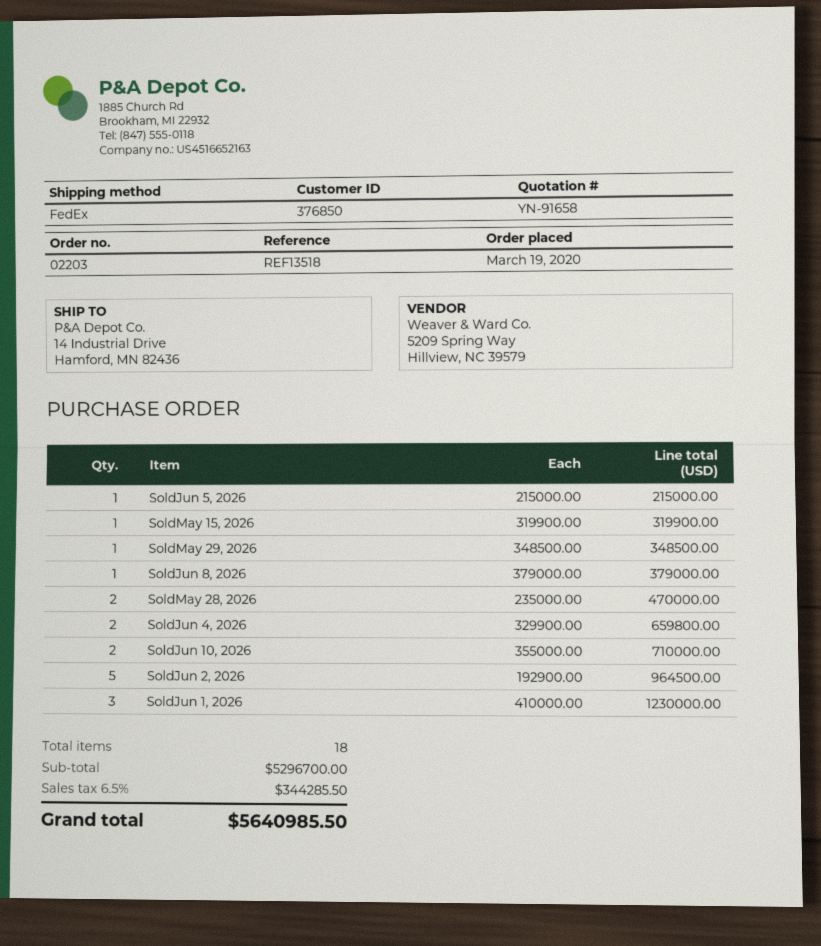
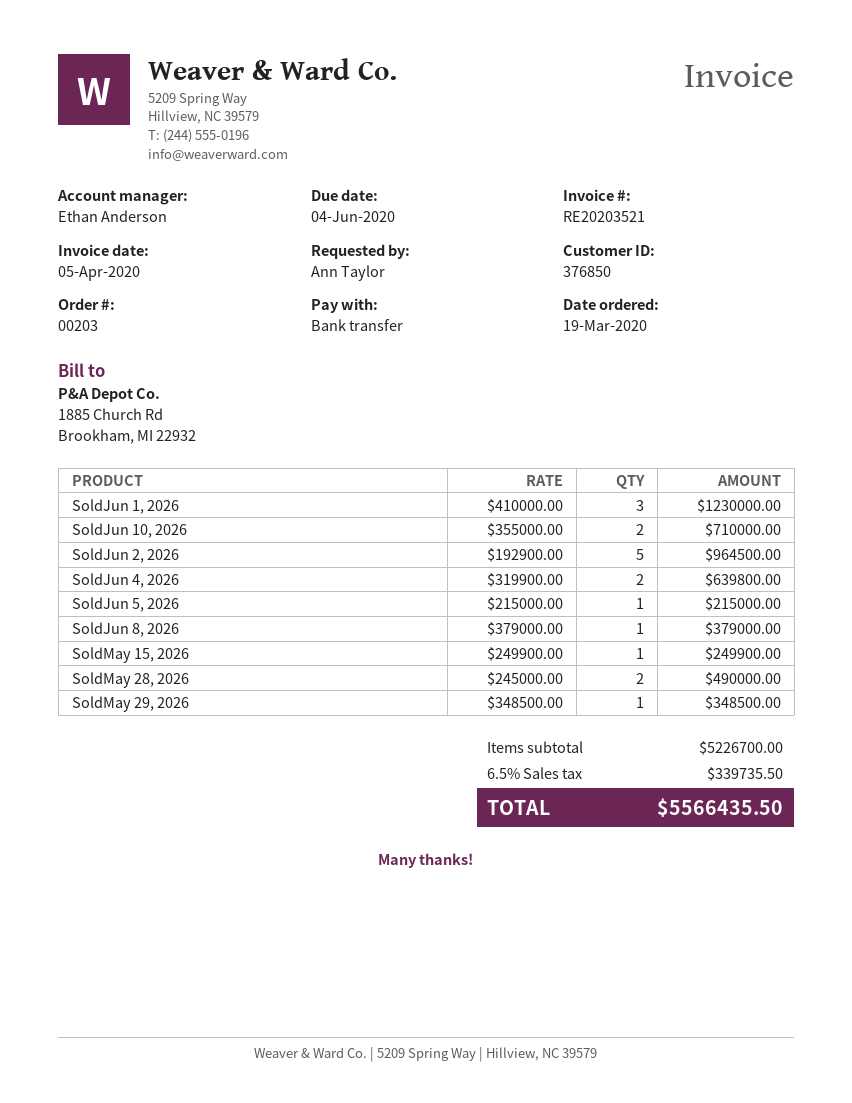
order number: 02203 -> 00203
SoldMay 15, 2026: 1 x 319900.00 = 319900.00 -> 1 x 249900.00 = 249900.00
SoldMay 28, 2026: 2 x 235000.00 = 470000.00 -> 2 x 245000.00 = 490000.00
SoldJun 4, 2026: 2 x 329900.00 = 659800.00 -> 2 x 319900.00 = 639800.00
subtotal: 5296700.00 -> 5226700.00
tax: 6.5% = 344285.50 -> 6.5% = 339735.50
total: 5640985.50 -> 5566435.50

